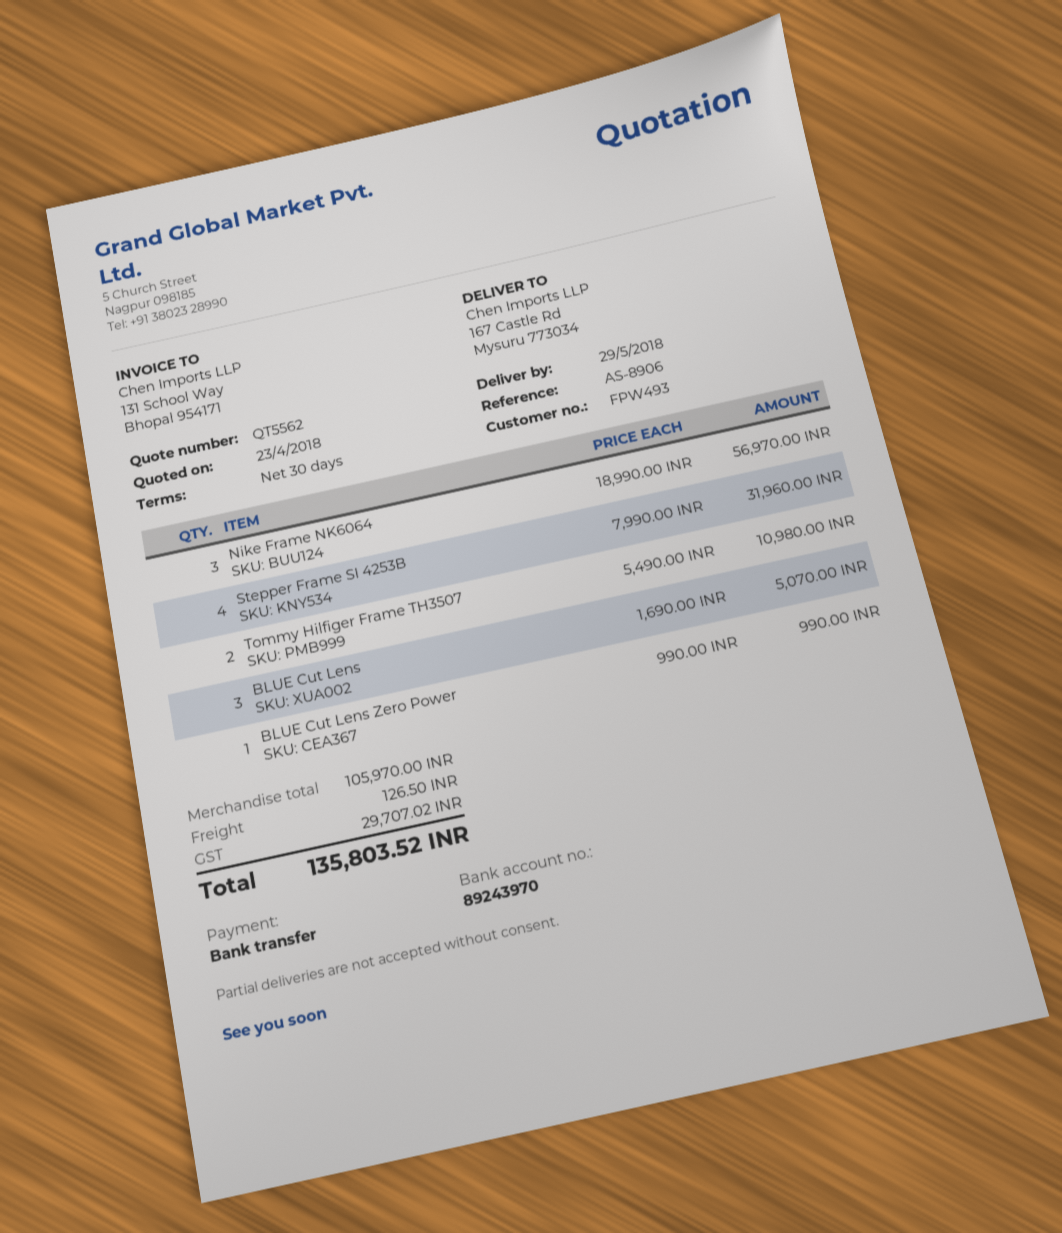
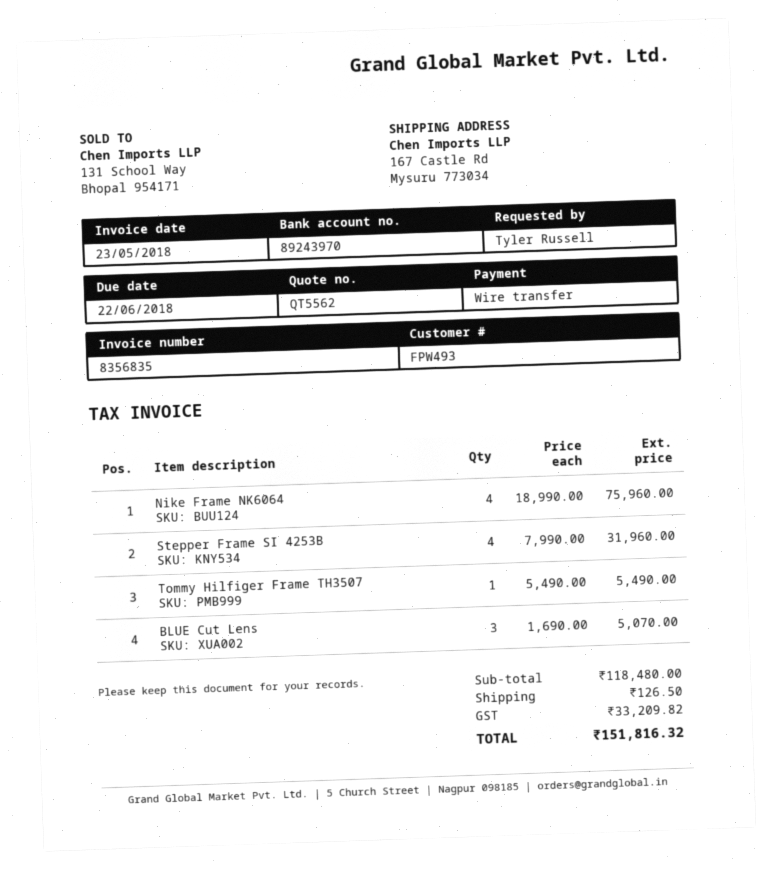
Nike Frame NK6064: 3 x 18990.00 = 56970.00 -> 4 x 18990.00 = 75960.00
Tommy Hilfiger Frame TH3507: 2 x 5490.00 = 10980.00 -> 1 x 5490.00 = 5490.00
BLUE Cut Lens Zero Power: 1 x 990.00 = 990.00 -> none
subtotal: 105970.00 -> 118480.00
tax: 29707.02 -> 33209.82
total: 135803.52 -> 151816.32

